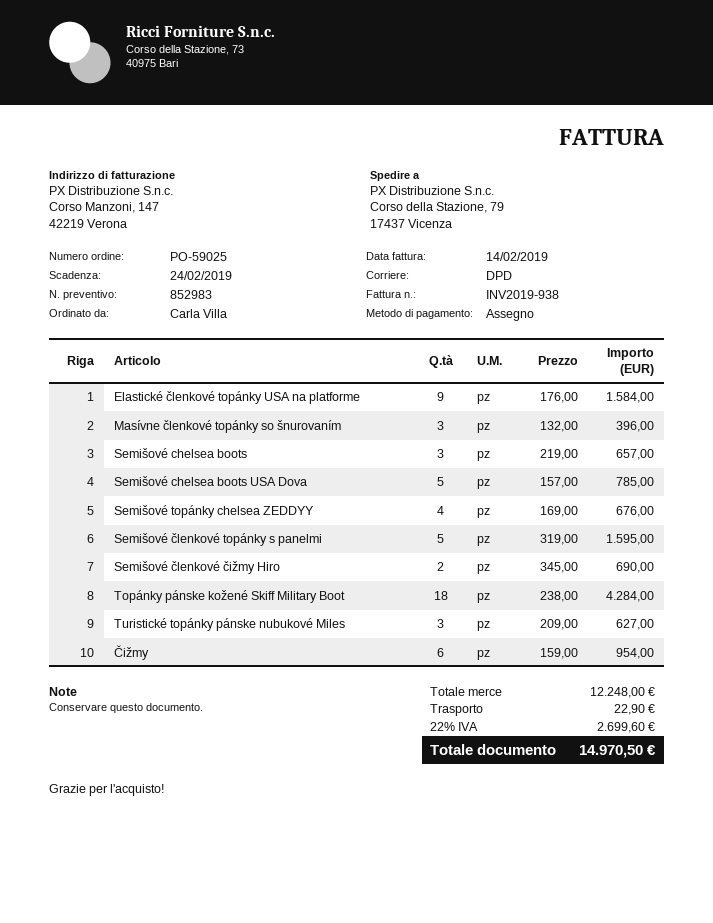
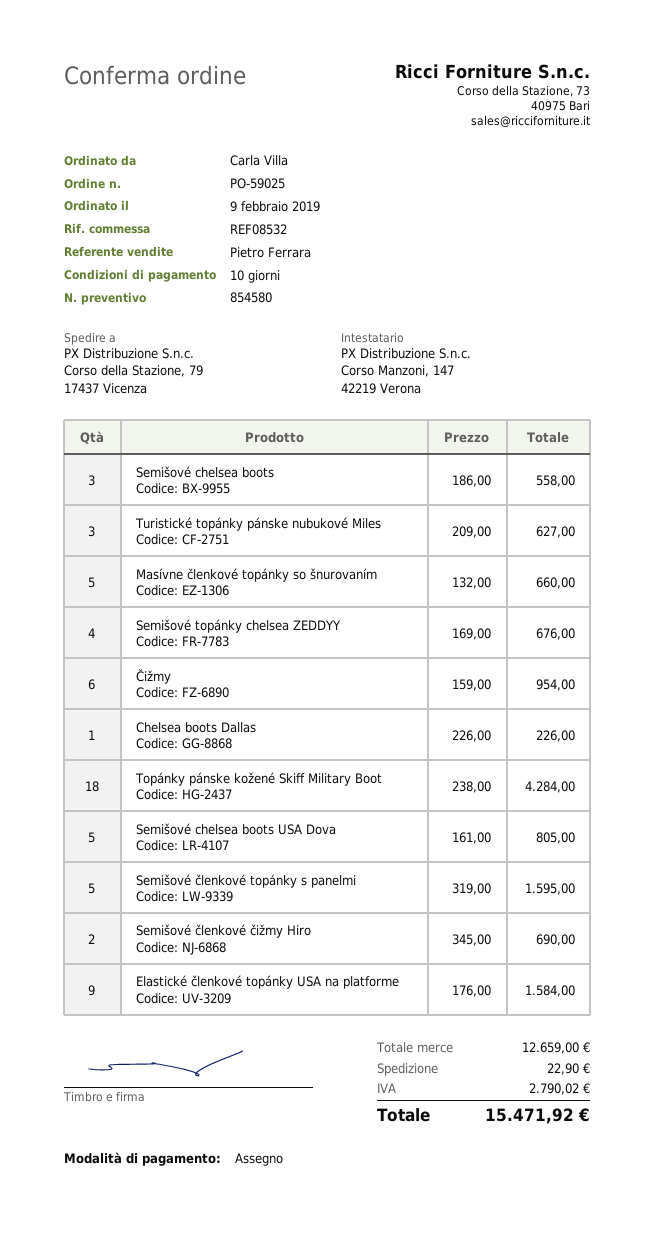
quote number: 852983 -> 854580
Masívne členkové topánky so šnurovaním: 3 x 132.00 = 396.00 -> 5 x 132.00 = 660.00
Semišové chelsea boots: 3 x 219.00 = 657.00 -> 3 x 186.00 = 558.00
Semišové chelsea boots USA Dova: 5 x 157.00 = 785.00 -> 5 x 161.00 = 805.00
Chelsea boots Dallas: none -> 1 x 226.00 = 226.00
subtotal: 12248.00 -> 12659.00
tax: 2699.60 -> 2790.02
total: 14970.50 -> 15471.92

